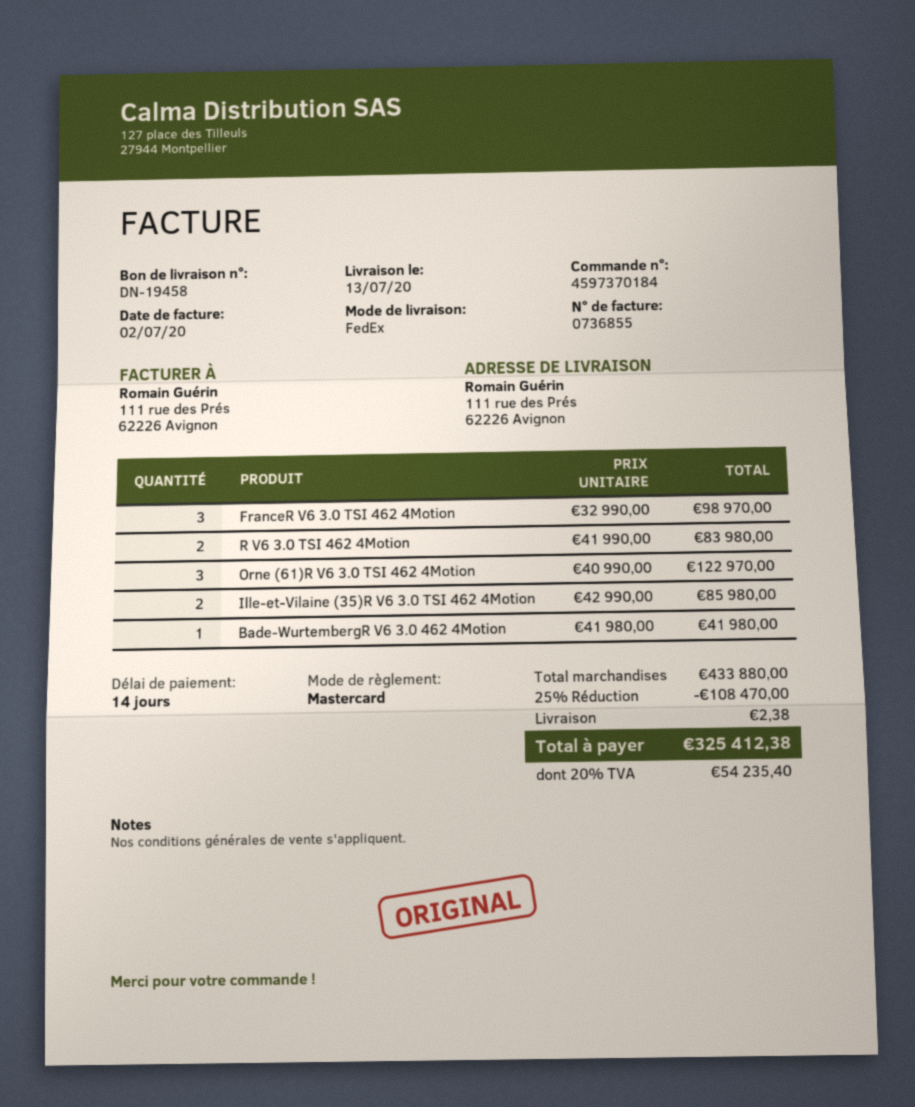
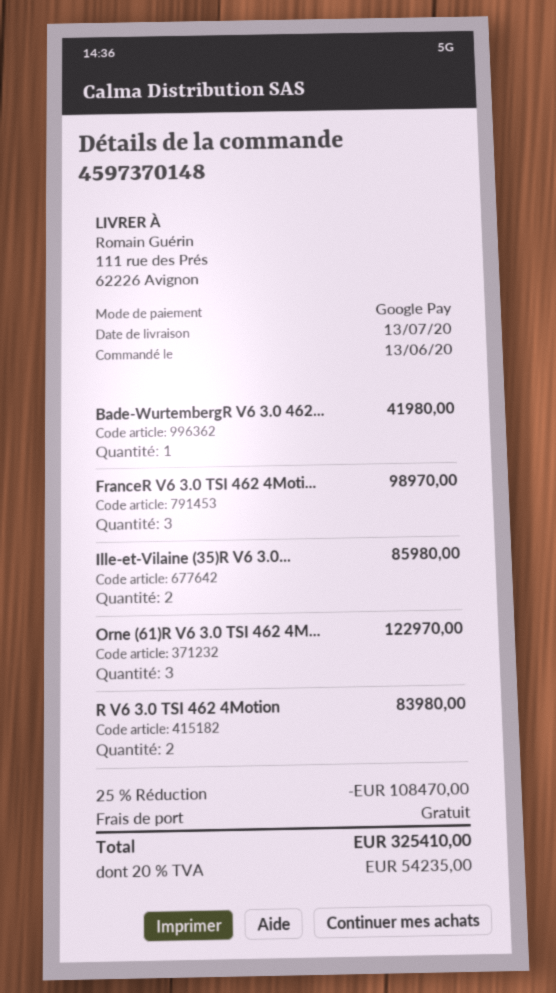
order number: 4597370184 -> 4597370148
payment method: Mastercard -> Google Pay
shipping: 2.38 -> 0.00
tax: 20% = 54235.40 -> 20% = 54235.00
total: 325412.38 -> 325410.00

